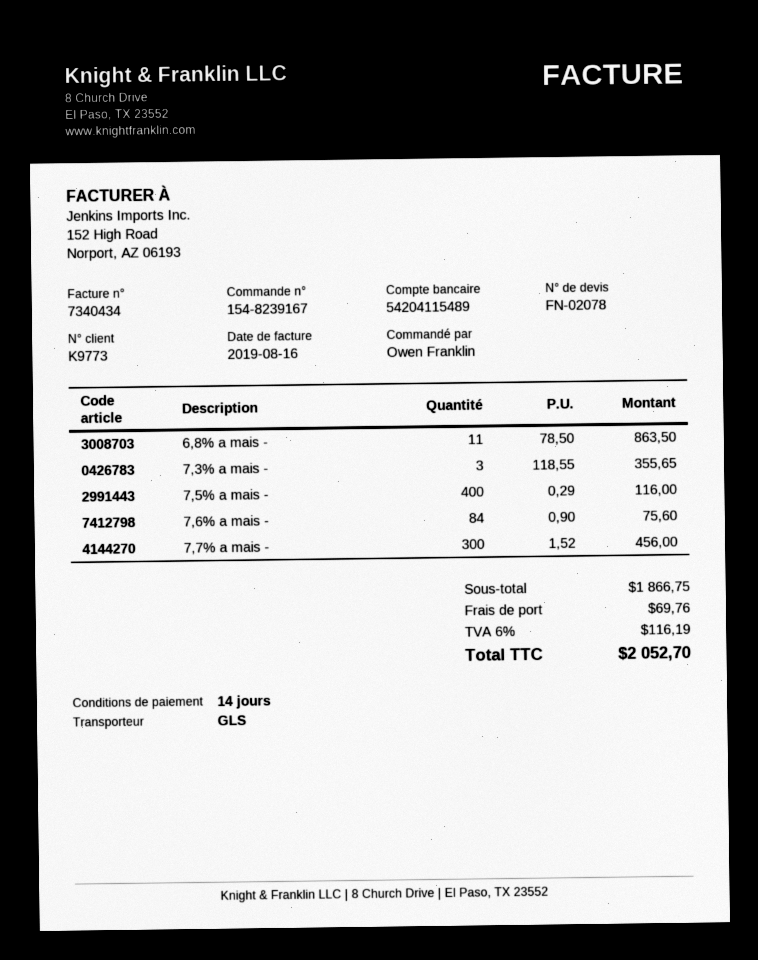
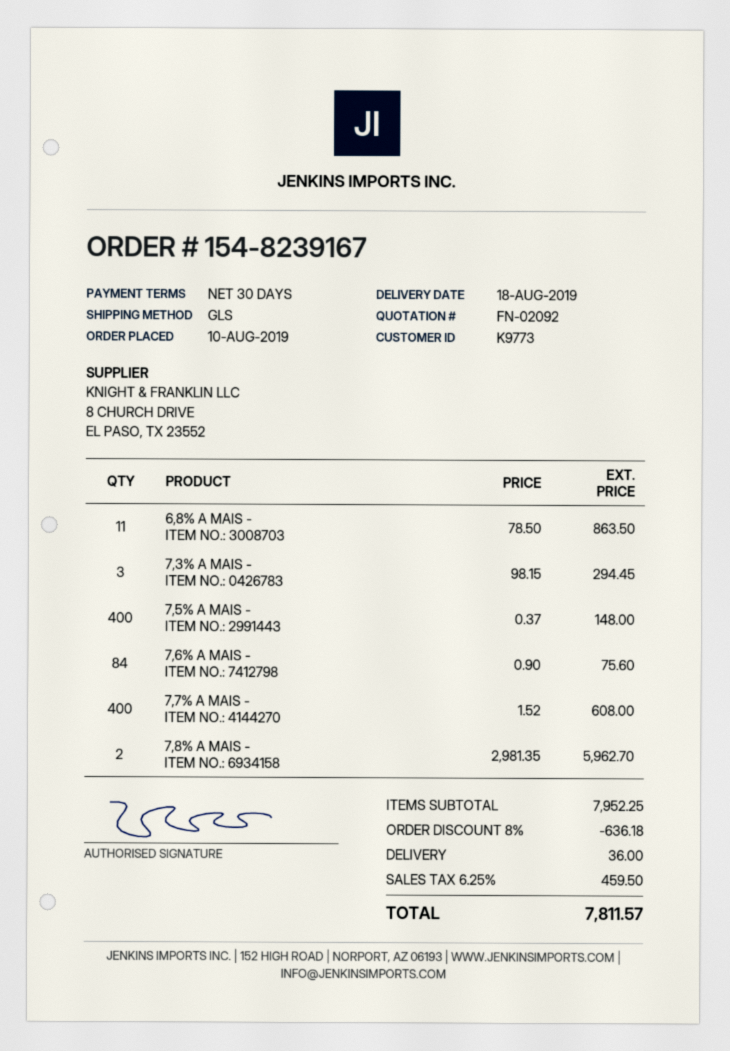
quote number: FN-02078 -> FN-02092
payment terms: 14 days -> 30 days
7,3% a mais -: 3 x 118.55 = 355.65 -> 3 x 98.15 = 294.45
7,5% a mais -: 400 x 0.29 = 116.00 -> 400 x 0.37 = 148.00
7,7% a mais -: 300 x 1.52 = 456.00 -> 400 x 1.52 = 608.00
7,8% A MAIS -: none -> 2 x 2981.35 = 5962.70
subtotal: 1866.75 -> 7952.25
discount: none -> 8% = 636.18
shipping: 69.76 -> 36.00
tax: 6% = 116.19 -> 6.25% = 459.50
total: 2052.70 -> 7811.57

